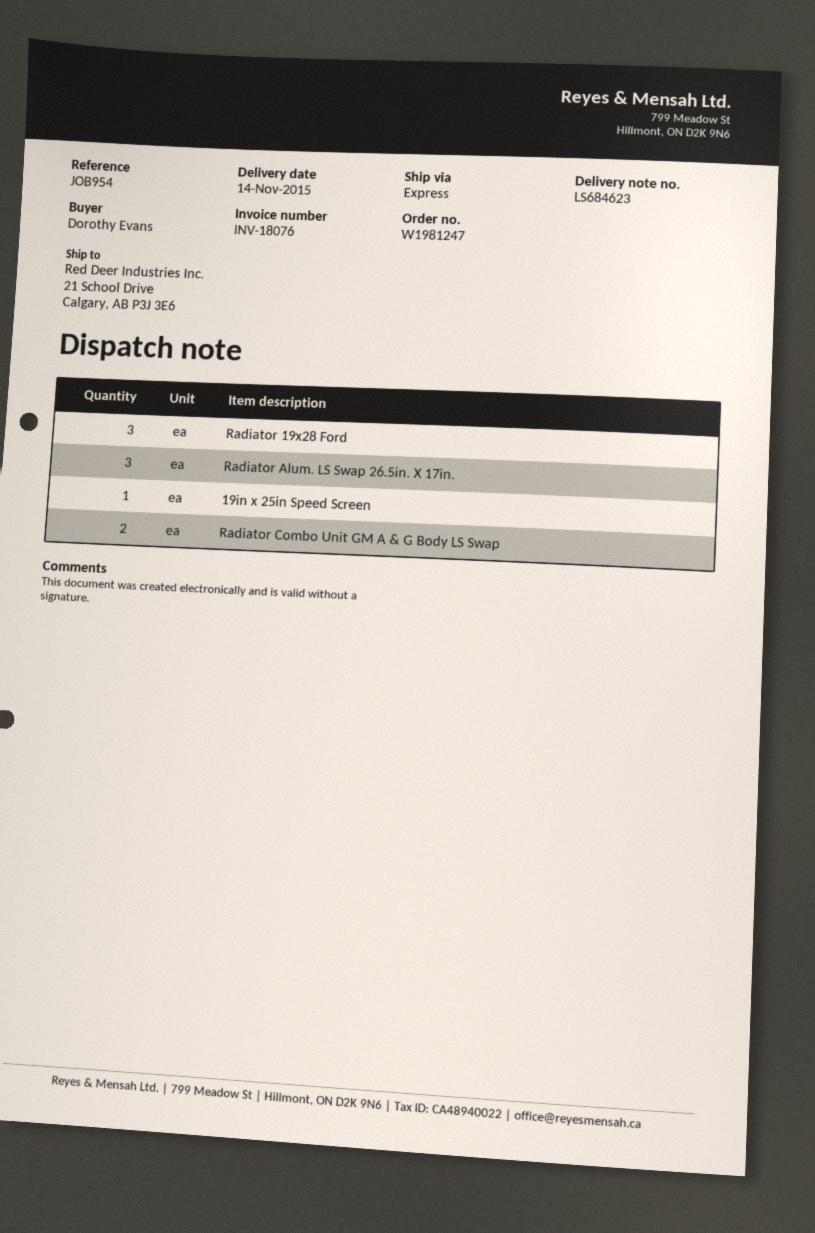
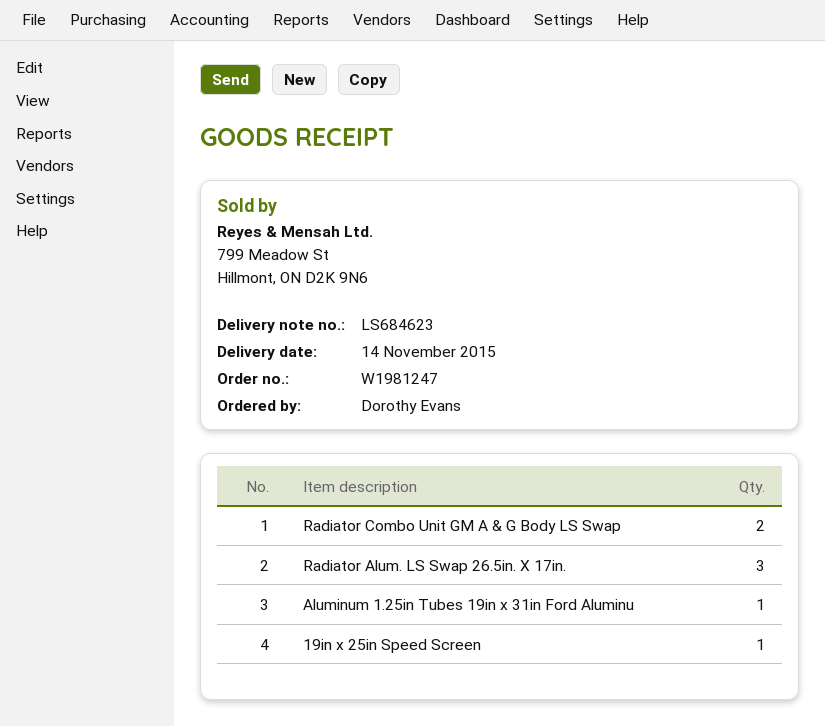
Radiator 19x28 Ford: 3 -> none
Aluminum 1.25in Tubes 19in x 31in Ford Aluminu: none -> 1

